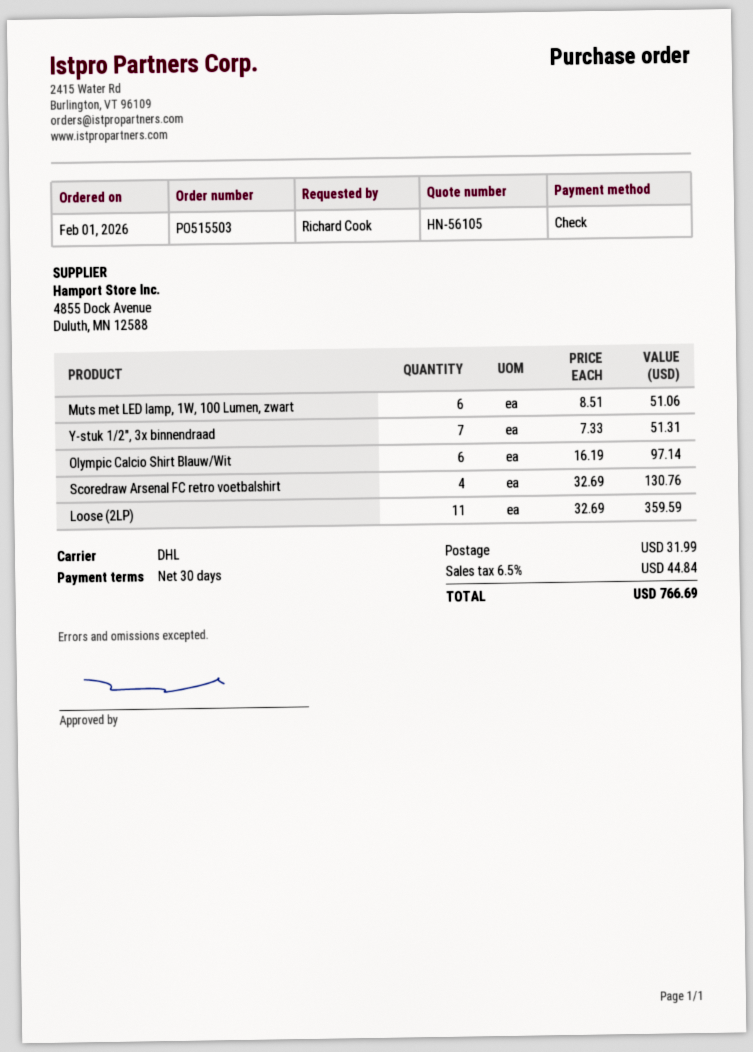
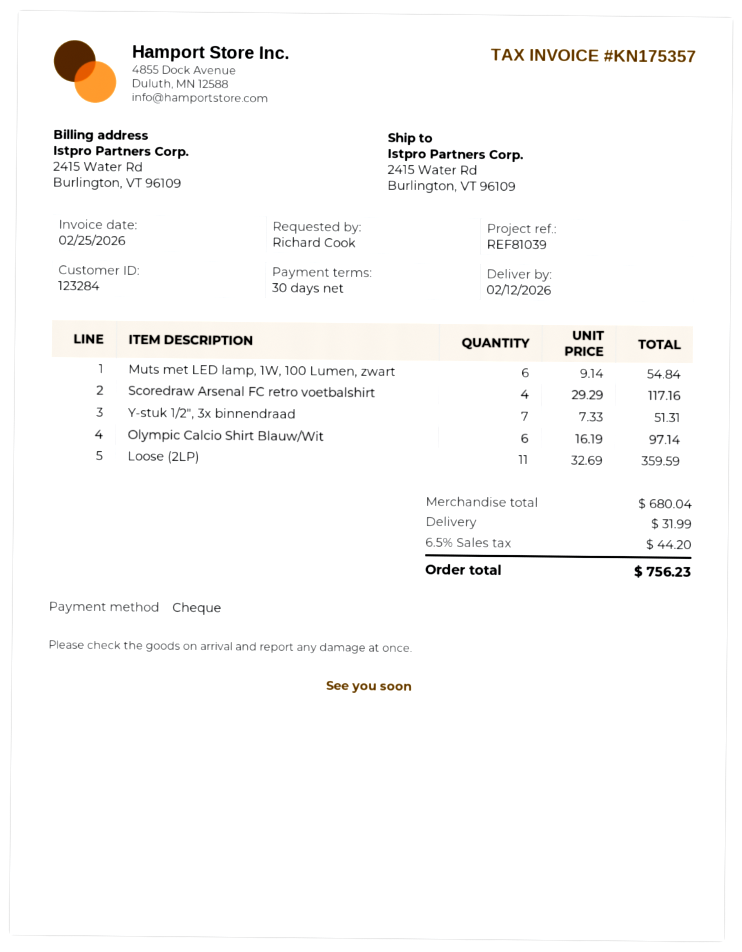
Muts met LED lamp, 1W, 100 Lumen, zwart: 6 x 8.51 = 51.06 -> 6 x 9.14 = 54.84
Scoredraw Arsenal FC retro voetbalshirt: 4 x 32.69 = 130.76 -> 4 x 29.29 = 117.16
tax: 6.5% = 44.84 -> 6.5% = 44.20
total: 766.69 -> 756.23

